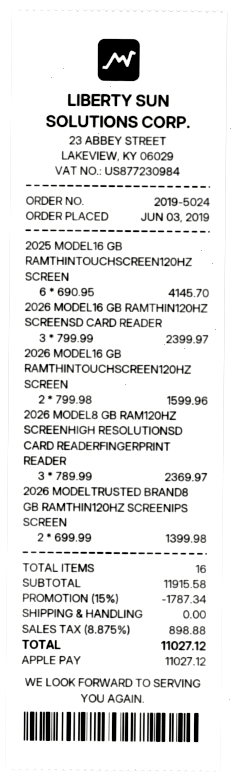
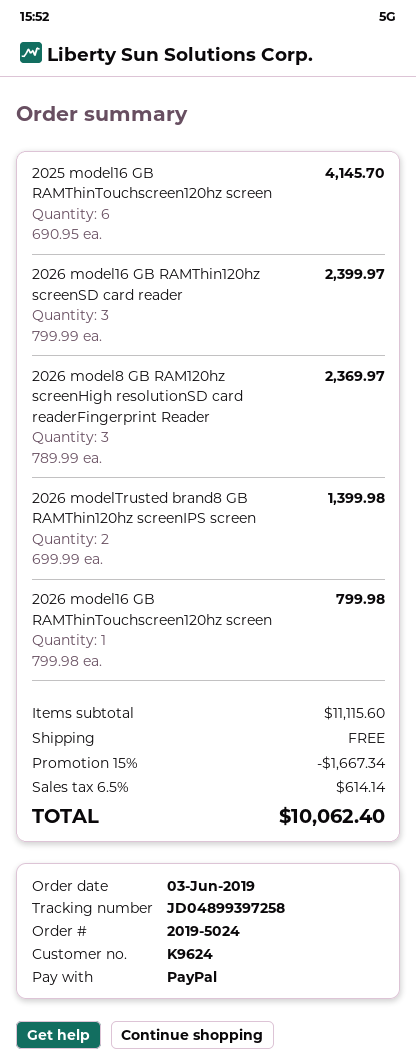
payment method: Apple Pay -> PayPal
2026 MODEL16 GB RAMTHINTOUCHSCREEN120HZ SCREEN: 2 x 799.98 = 1599.96 -> 1 x 799.98 = 799.98
subtotal: 11915.58 -> 11115.60
discount: 15% = 1787.34 -> 15% = 1667.34
tax: 8.875% = 898.88 -> 6.5% = 614.14
total: 11027.12 -> 10062.40

